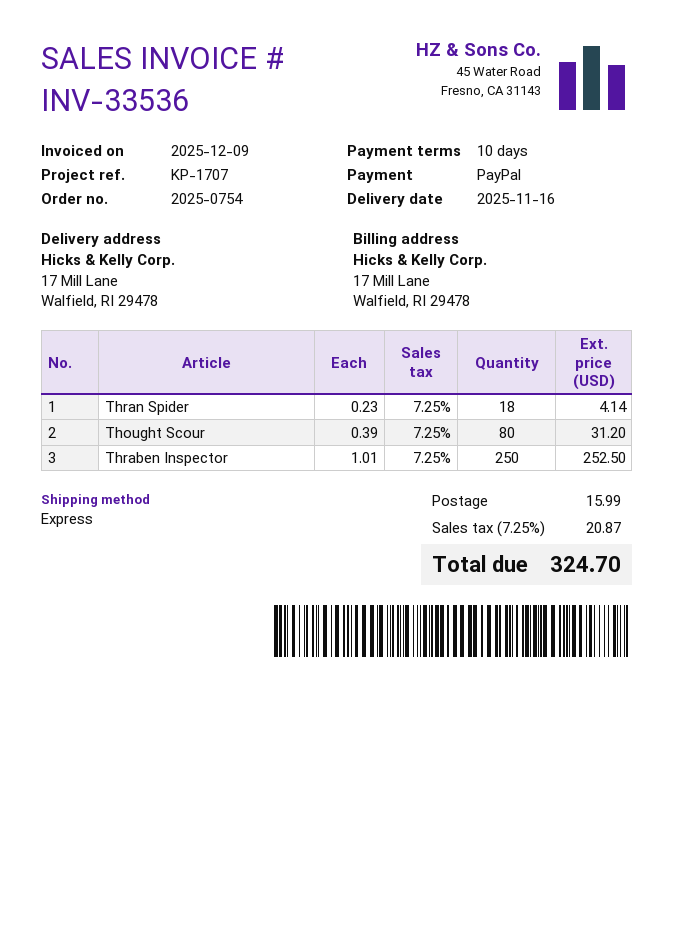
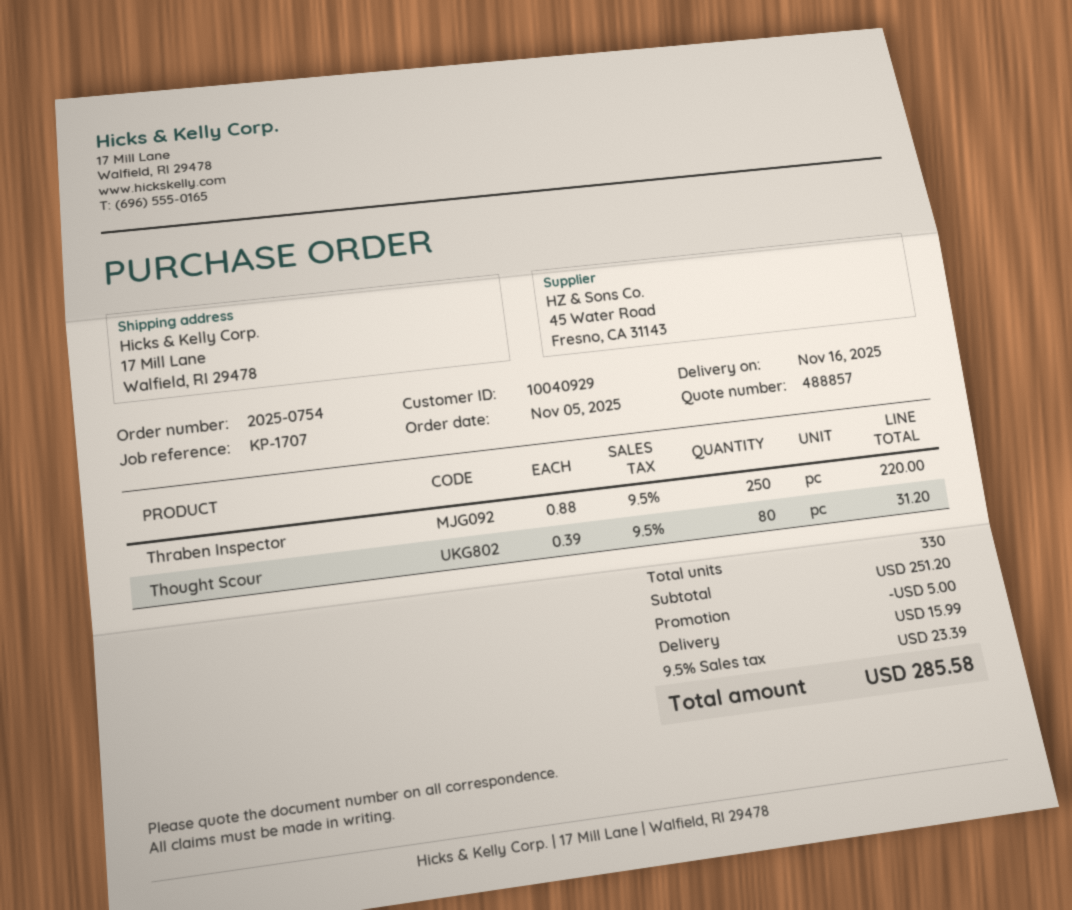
Thran Spider: 18 x 0.23 = 4.14 -> none
Thraben Inspector: 250 x 1.01 = 252.50 -> 250 x 0.88 = 220.00
discount: none -> 5.00
tax: 7.25% = 20.87 -> 9.5% = 23.39
total: 324.70 -> 285.58

